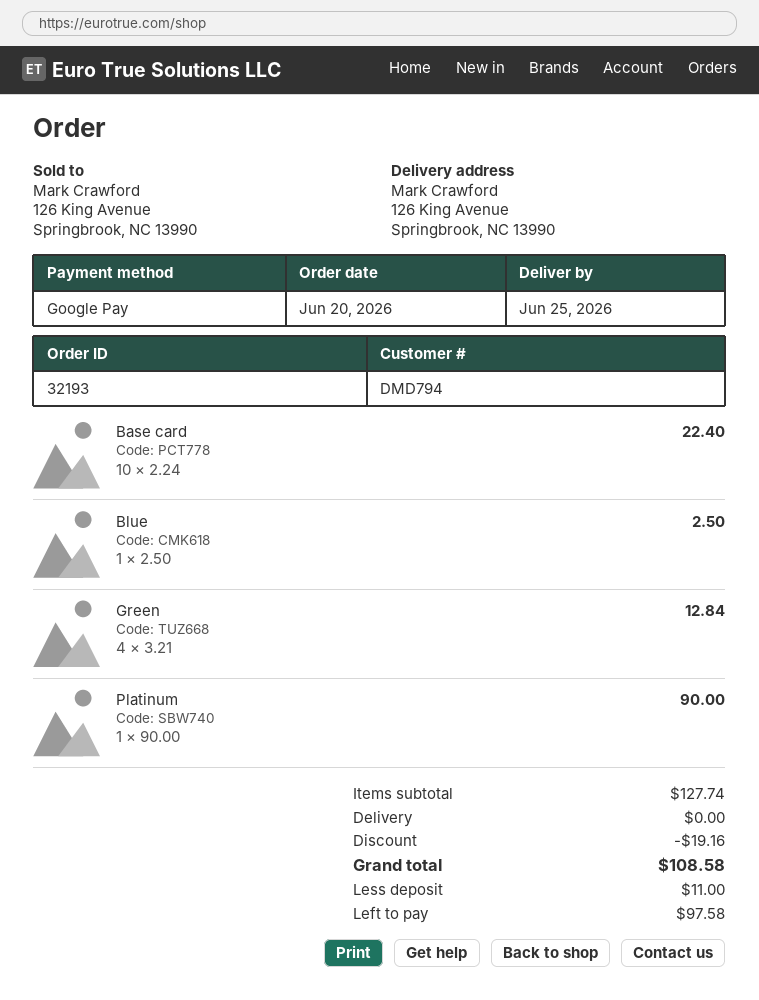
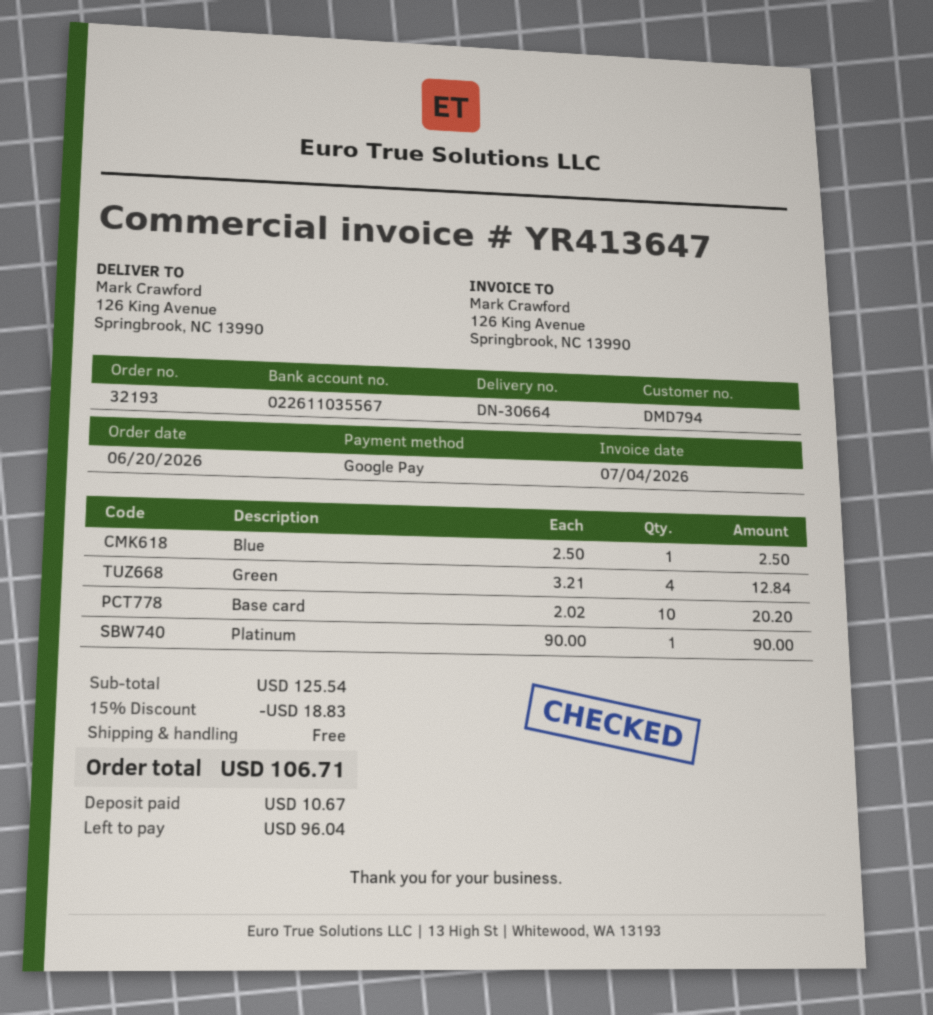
Base card: 10 x 2.24 = 22.40 -> 10 x 2.02 = 20.20
subtotal: 127.74 -> 125.54
discount: 19.16 -> 18.83
total: 108.58 -> 106.71
deposit: 11.00 -> 10.67
balance: 97.58 -> 96.04

